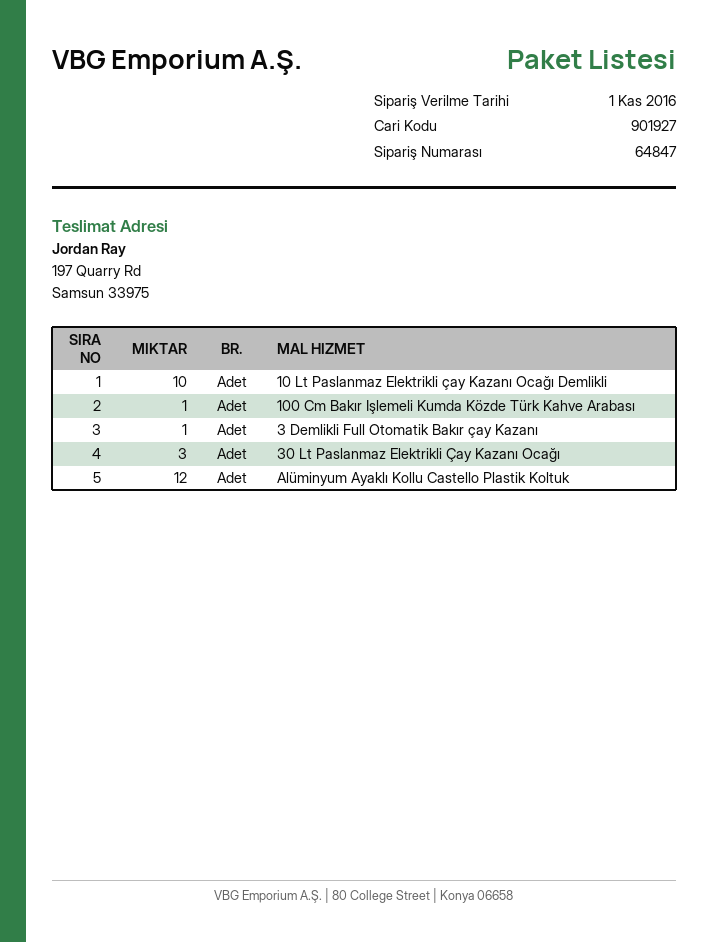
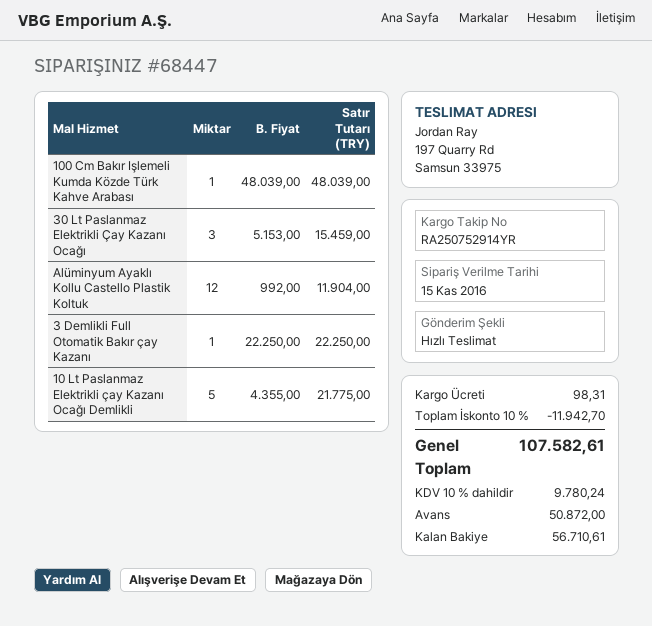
order number: 64847 -> 68447
order date: 2016-11-01 -> 2016-11-15
10 Lt Paslanmaz Elektrikli çay Kazanı Ocağı Demlikli: 10 -> 5

